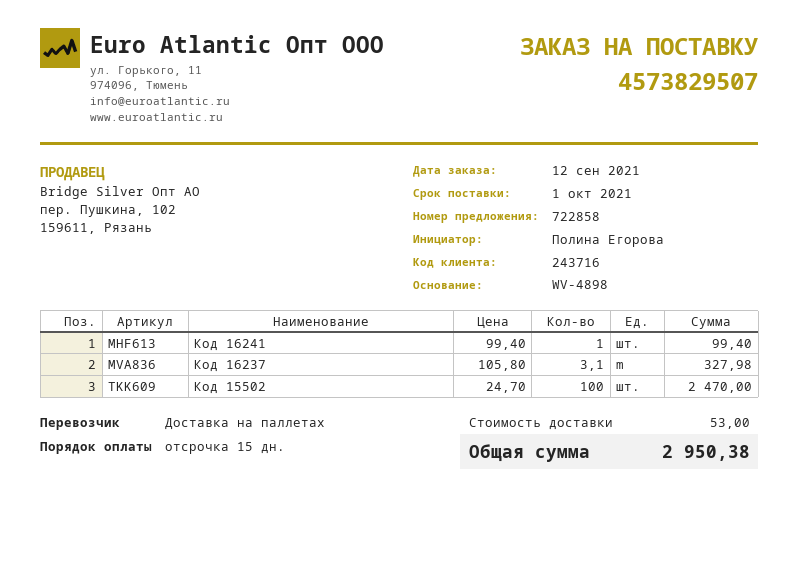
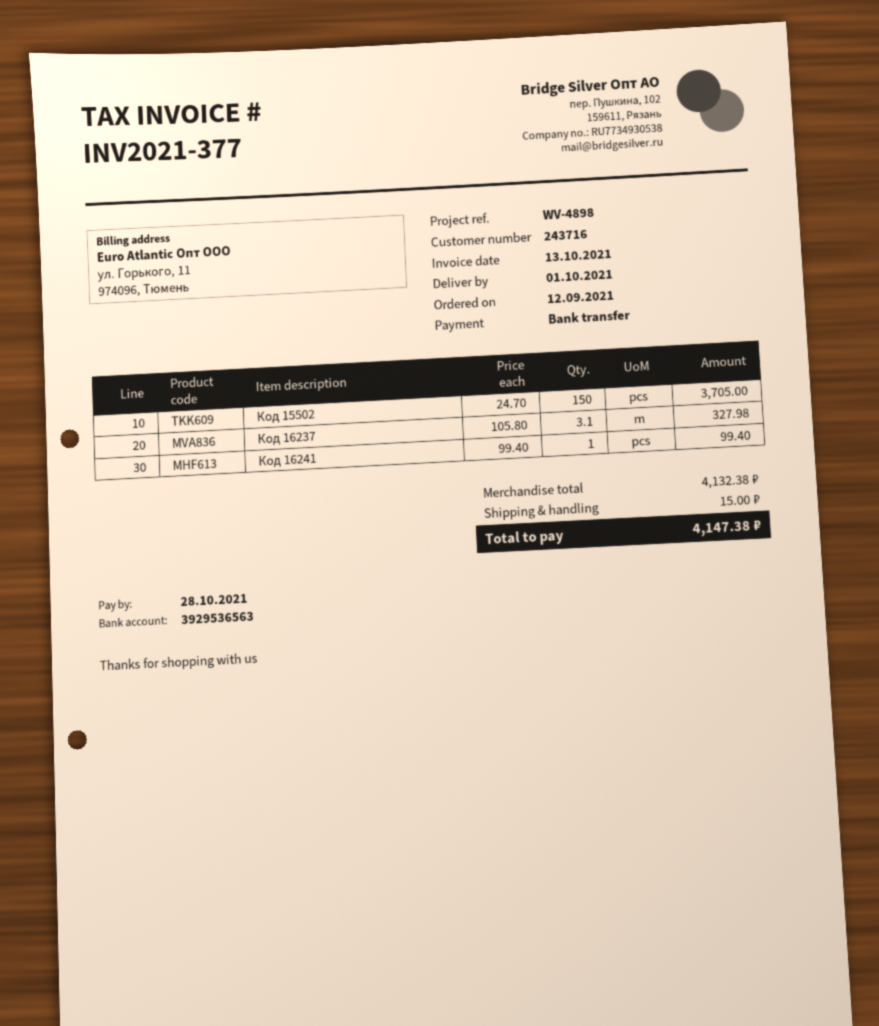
Код 15502: 100 x 24.70 = 2470.00 -> 150 x 24.70 = 3705.00
shipping: 53.00 -> 15.00
total: 2950.38 -> 4147.38

